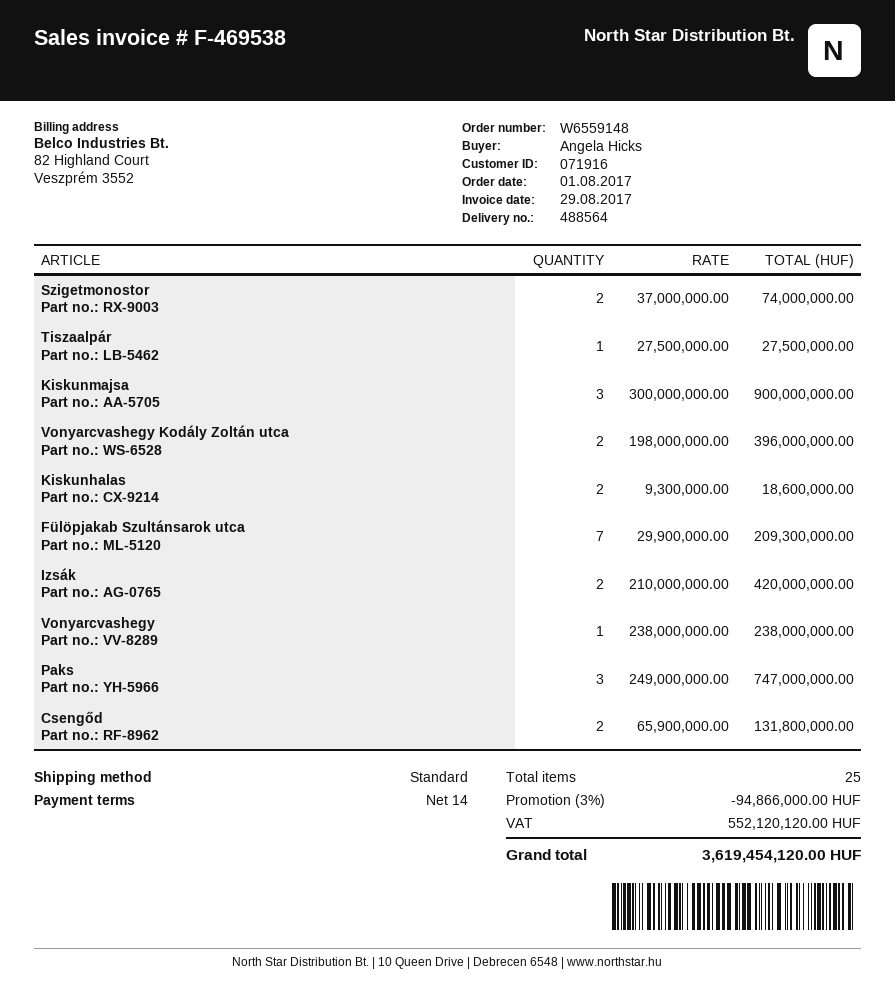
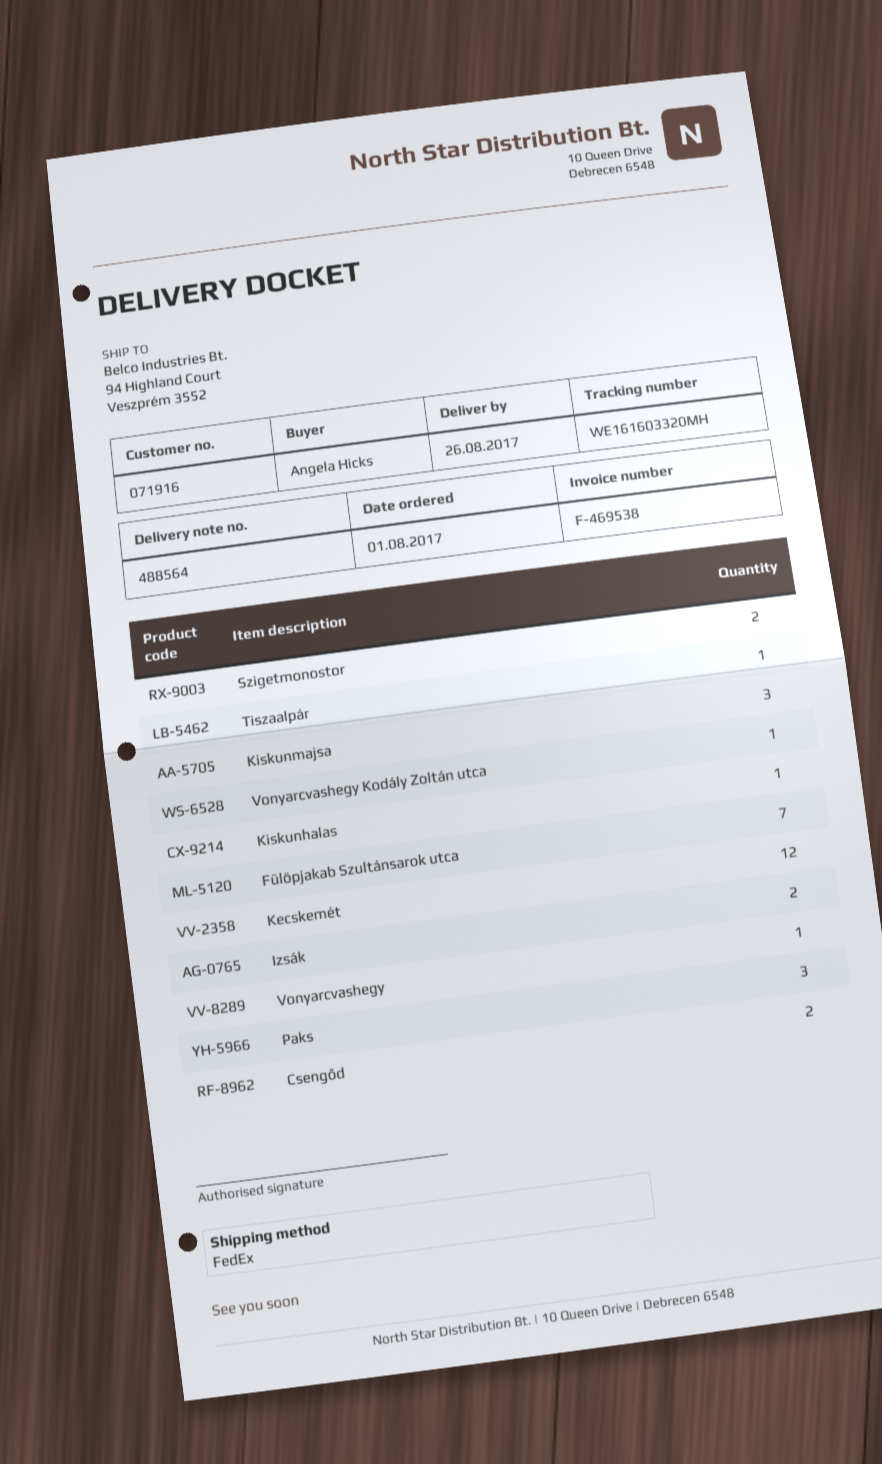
shipping method: standard -> FedEx
Vonyarcvashegy Kodály Zoltán utca: 2 -> 1
Kiskunhalas: 2 -> 1
Kecskemét: none -> 12

